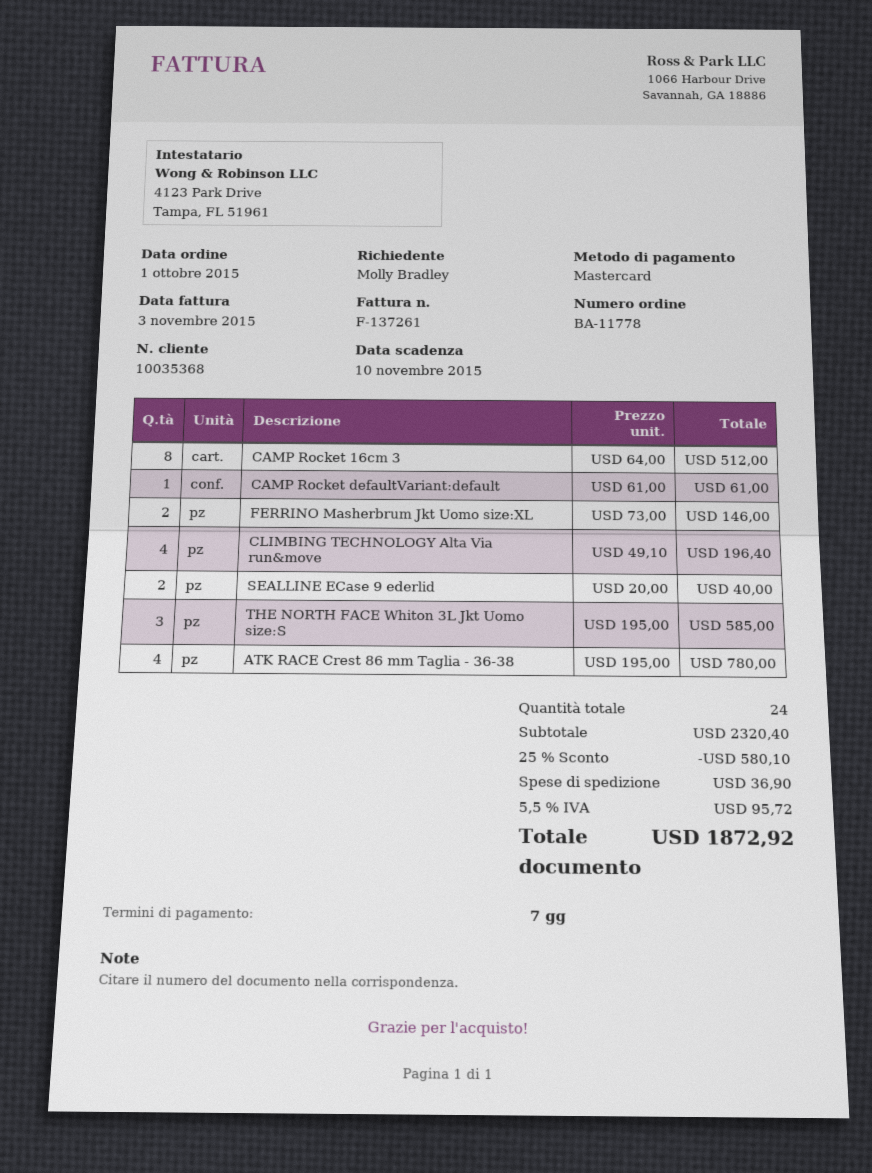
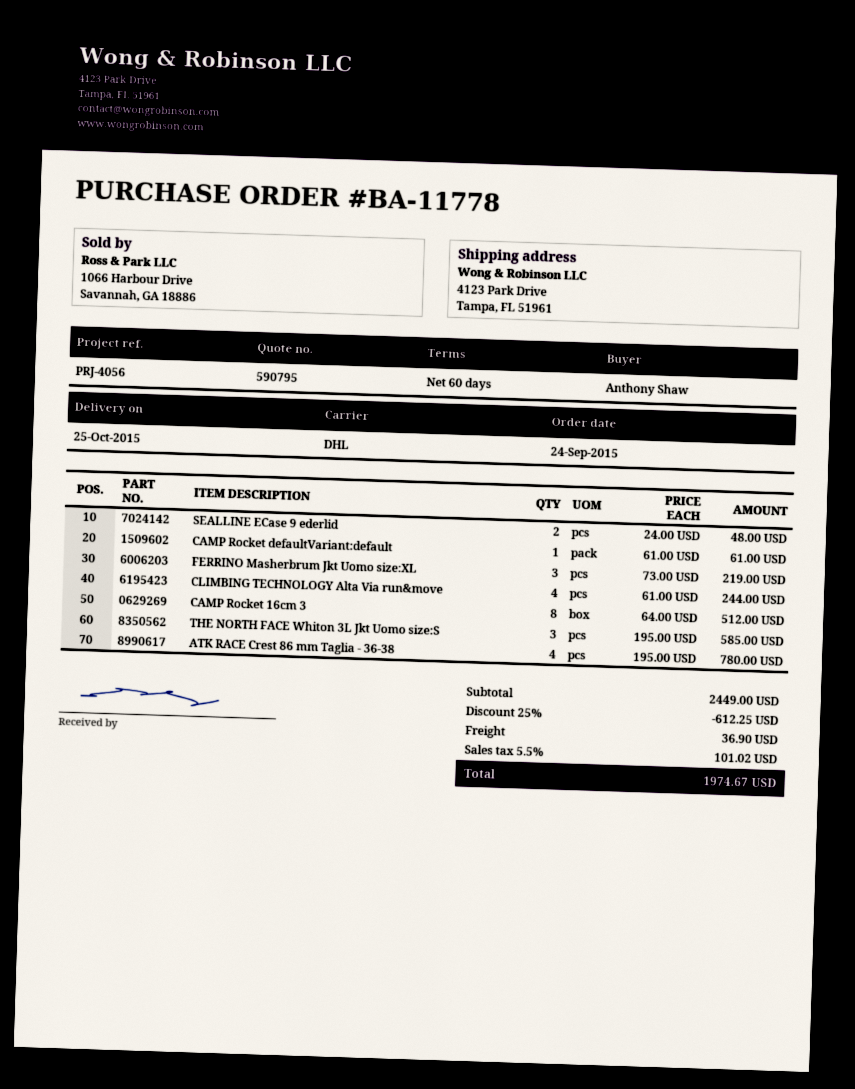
order date: 2015-10-01 -> 2015-09-24
payment terms: 7 days -> 60 days
ordered by: Molly Bradley -> Anthony Shaw
FERRINO Masherbrum Jkt Uomo size:XL: 2 x 73.00 = 146.00 -> 3 x 73.00 = 219.00
CLIMBING TECHNOLOGY Alta Via run&move: 4 x 49.10 = 196.40 -> 4 x 61.00 = 244.00
SEALLINE ECase 9 ederlid: 2 x 20.00 = 40.00 -> 2 x 24.00 = 48.00
subtotal: 2320.40 -> 2449.00
discount: 25% = 580.10 -> 25% = 612.25
tax: 5.5% = 95.72 -> 5.5% = 101.02
total: 1872.92 -> 1974.67

